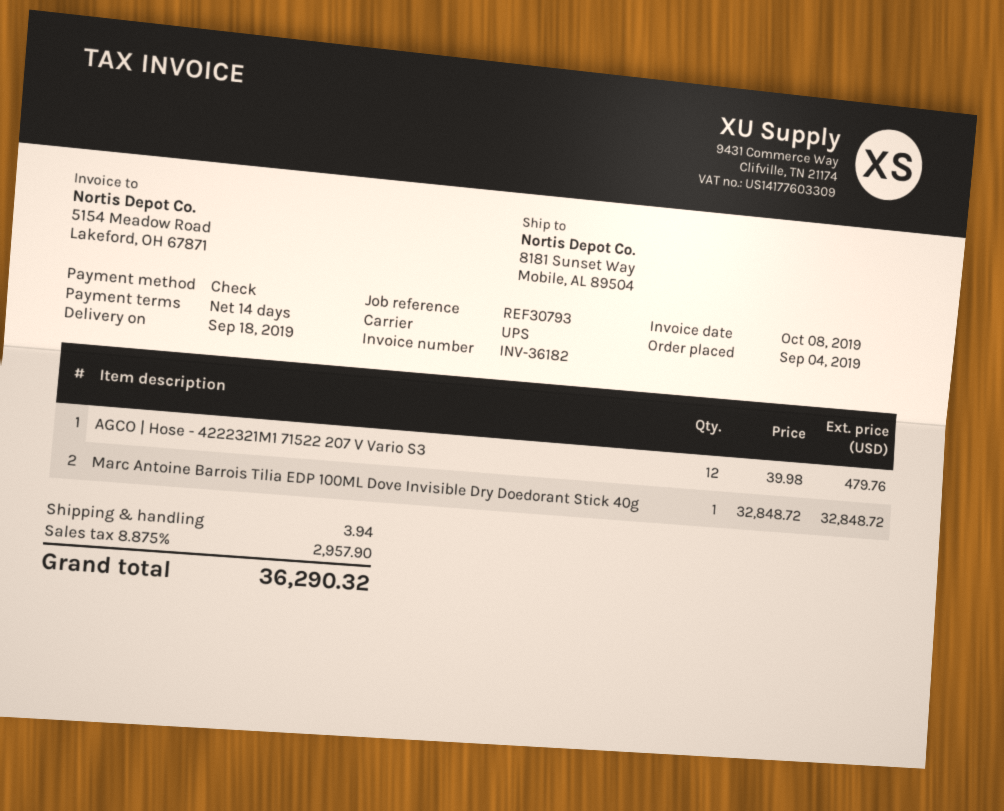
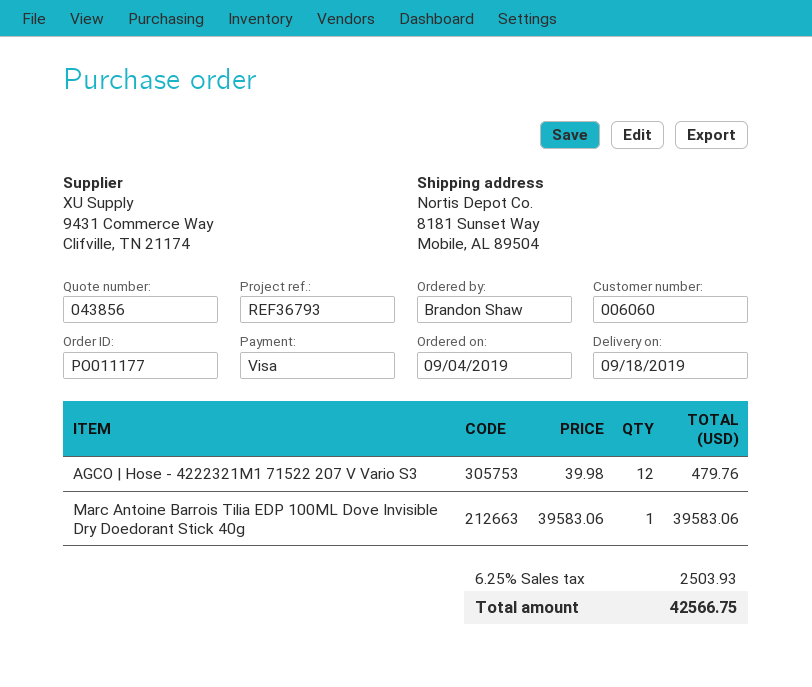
reference: REF30793 -> REF36793
payment method: cheque -> Visa
Marc Antoine Barrois Tilia EDP 100ML Dove Invisible Dry Doedorant Stick 40g: 1 x 32848.72 = 32848.72 -> 1 x 39583.06 = 39583.06
shipping: 3.94 -> none
tax: 8.875% = 2957.90 -> 6.25% = 2503.93
total: 36290.32 -> 42566.75

